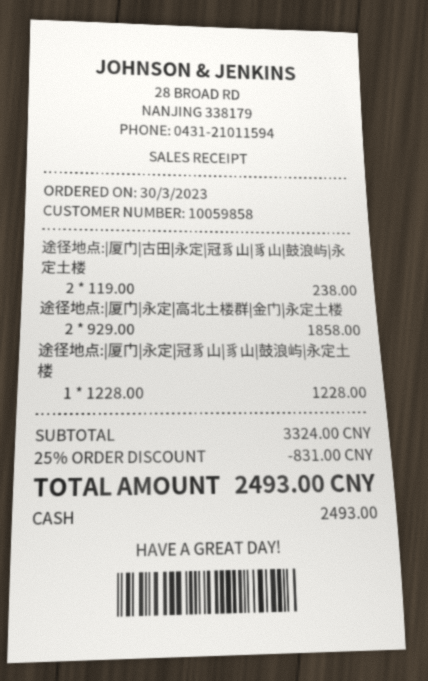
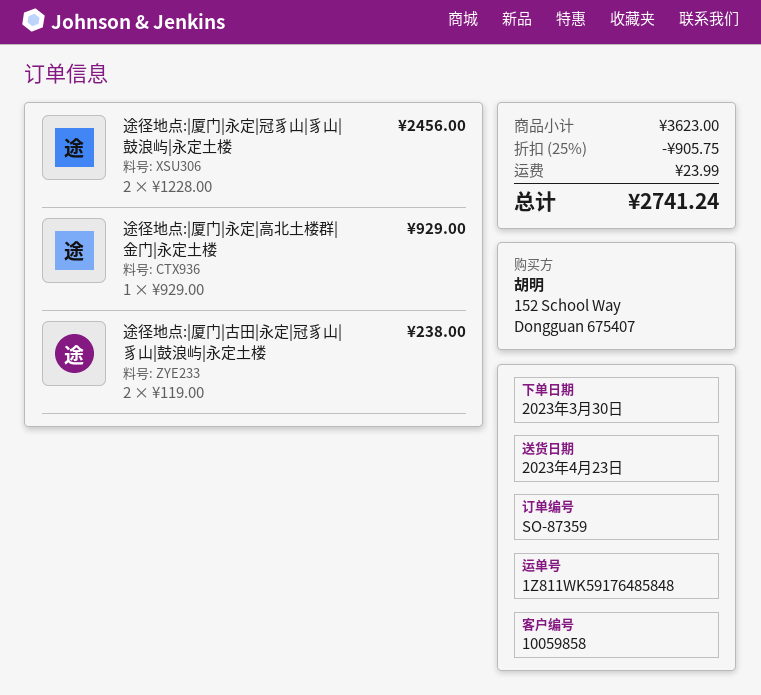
途径地点:|厦门|永定|高北土楼群|金门|永定土楼: 2 x 929.00 = 1858.00 -> 1 x 929.00 = 929.00
途径地点:|厦门|永定|冠豸山|豸山|鼓浪屿|永定土楼: 1 x 1228.00 = 1228.00 -> 2 x 1228.00 = 2456.00
subtotal: 3324.00 -> 3623.00
discount: 25% = 831.00 -> 25% = 905.75
shipping: none -> 23.99
total: 2493.00 -> 2741.24

